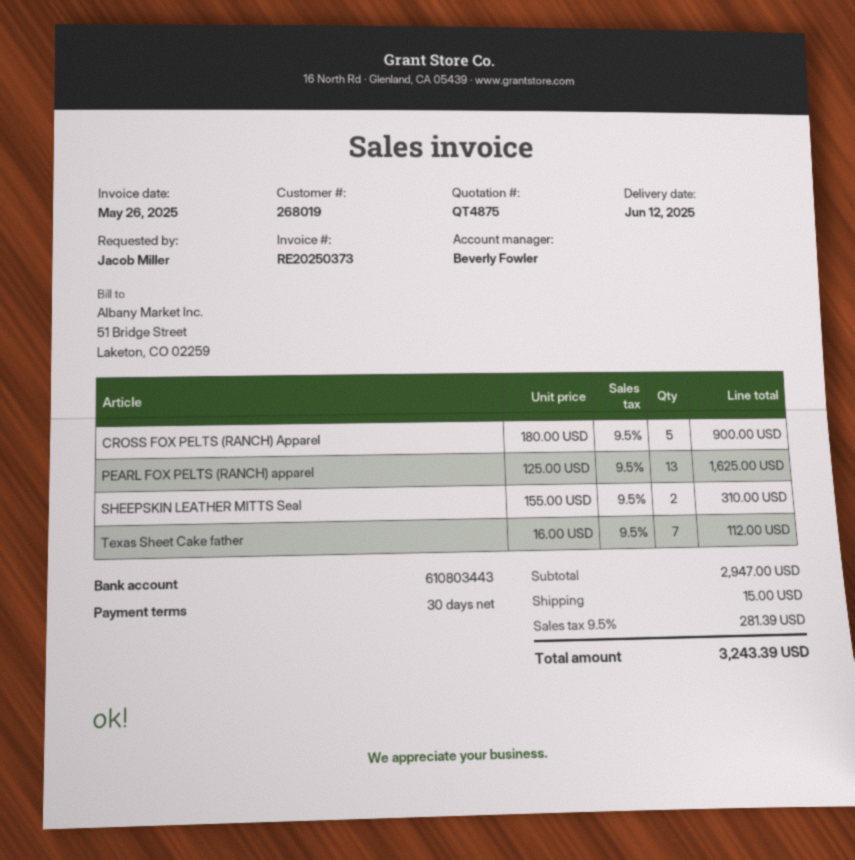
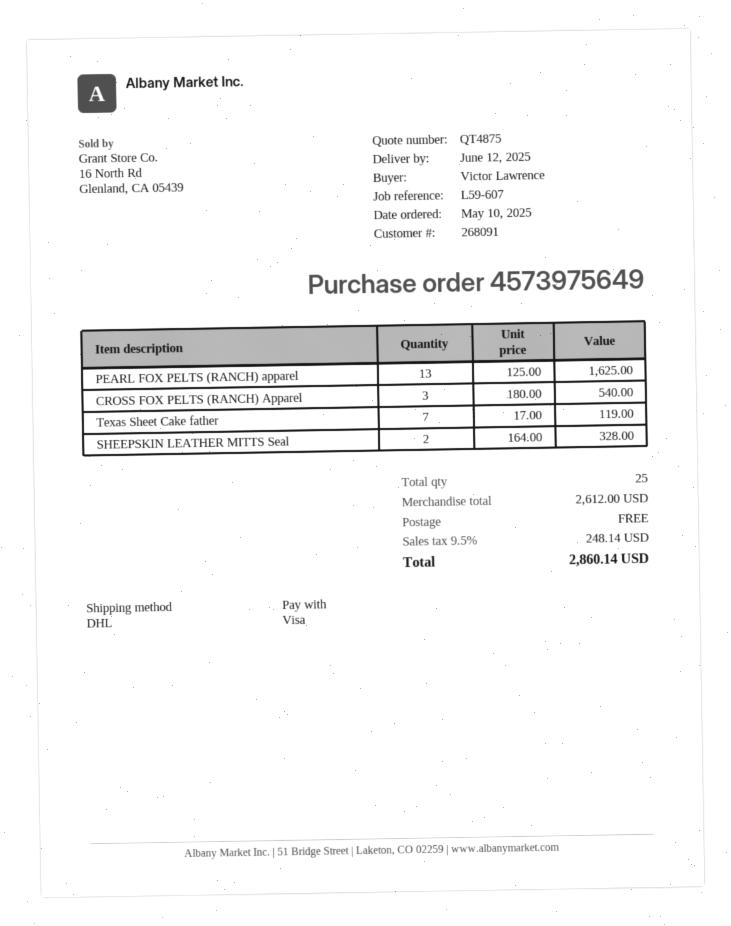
customer number: 268019 -> 268091
ordered by: Jacob Miller -> Victor Lawrence
CROSS FOX PELTS (RANCH) Apparel: 5 x 180.00 = 900.00 -> 3 x 180.00 = 540.00
SHEEPSKIN LEATHER MITTS Seal: 2 x 155.00 = 310.00 -> 2 x 164.00 = 328.00
Texas Sheet Cake father: 7 x 16.00 = 112.00 -> 7 x 17.00 = 119.00
subtotal: 2947.00 -> 2612.00
shipping: 15.00 -> 0.00
tax: 9.5% = 281.39 -> 9.5% = 248.14
total: 3243.39 -> 2860.14

